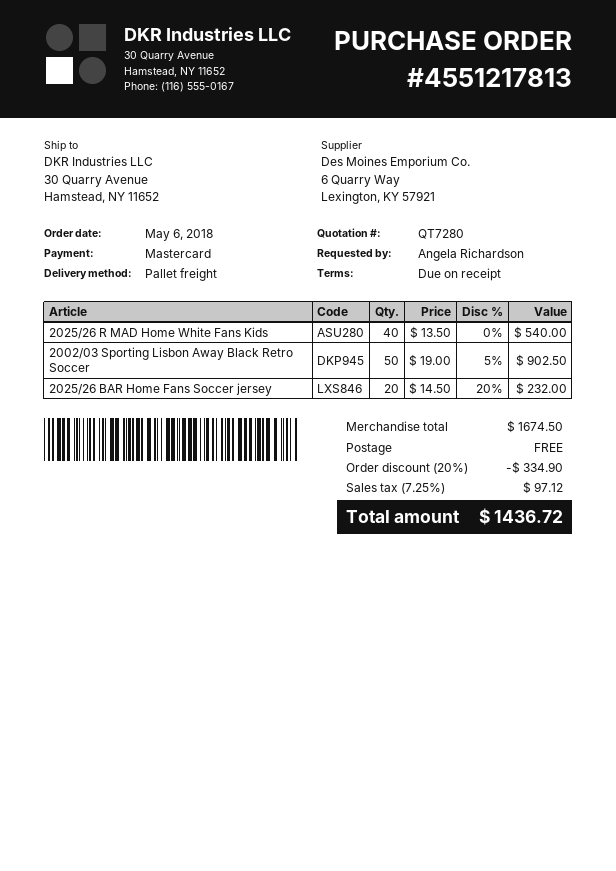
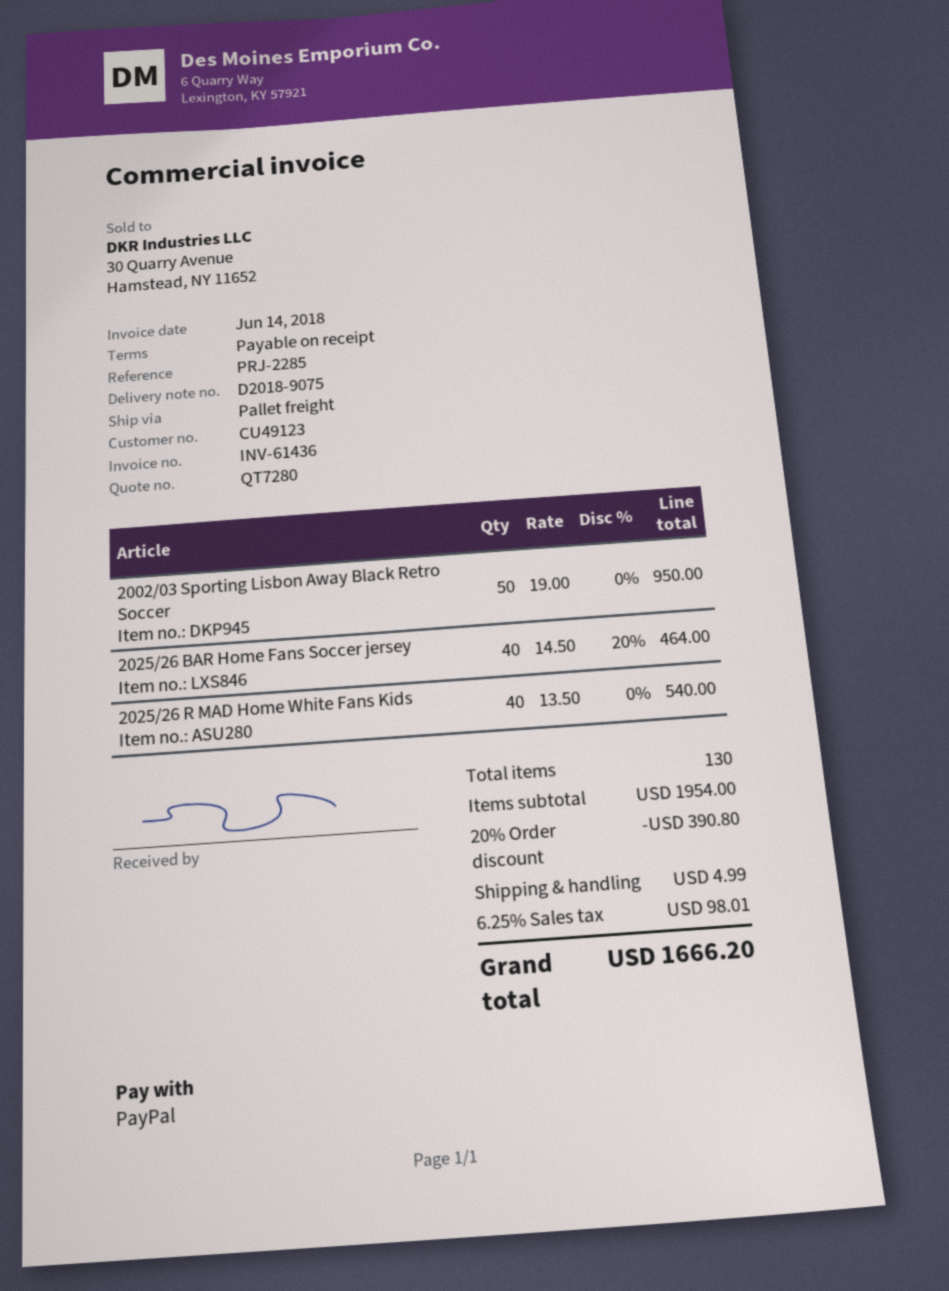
payment method: Mastercard -> PayPal
2002/03 Sporting Lisbon Away Black Retro Soccer: 50 x 19.00 - 5% = 902.50 -> 50 x 19.00 = 950.00
2025/26 BAR Home Fans Soccer jersey: 20 x 14.50 - 20% = 232.00 -> 40 x 14.50 - 20% = 464.00
subtotal: 1674.50 -> 1954.00
discount: 20% = 334.90 -> 20% = 390.80
shipping: 0.00 -> 4.99
tax: 7.25% = 97.12 -> 6.25% = 98.01
total: 1436.72 -> 1666.20

